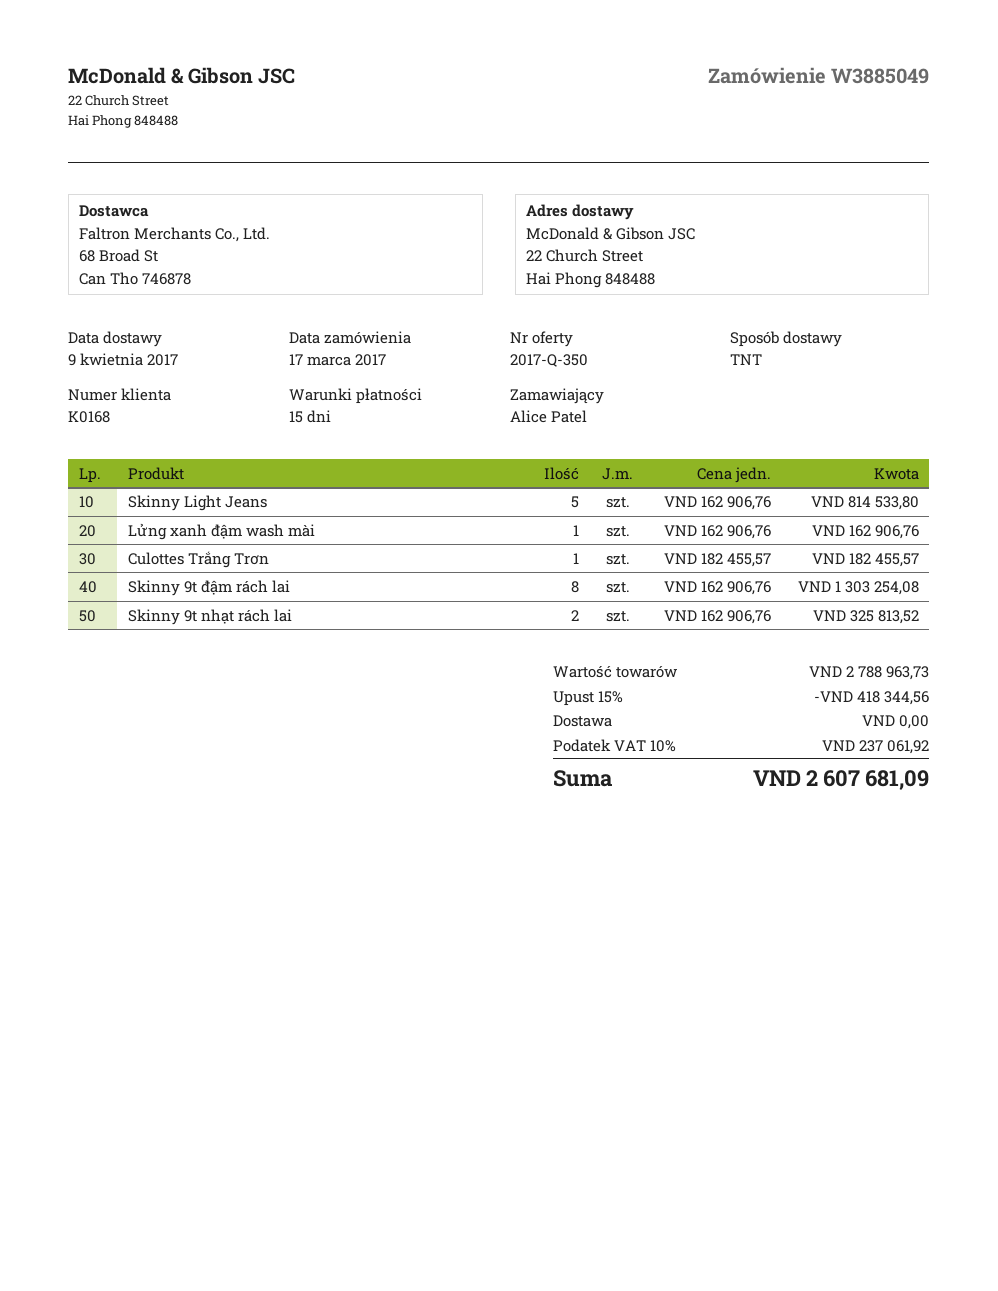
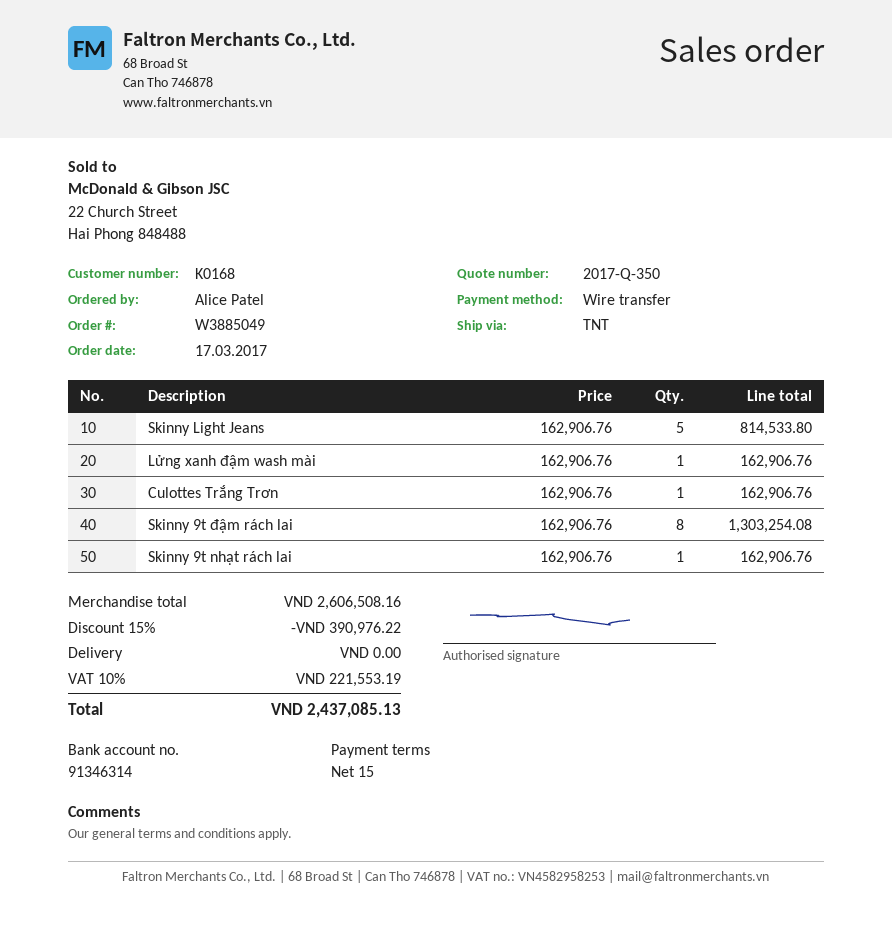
Culottes Trắng Trơn: 1 x 182455.57 = 182455.57 -> 1 x 162906.76 = 162906.76
Skinny 9t nhạt rách lai: 2 x 162906.76 = 325813.52 -> 1 x 162906.76 = 162906.76
subtotal: 2788963.73 -> 2606508.16
discount: 15% = 418344.56 -> 15% = 390976.22
tax: 10% = 237061.92 -> 10% = 221553.19
total: 2607681.09 -> 2437085.13

